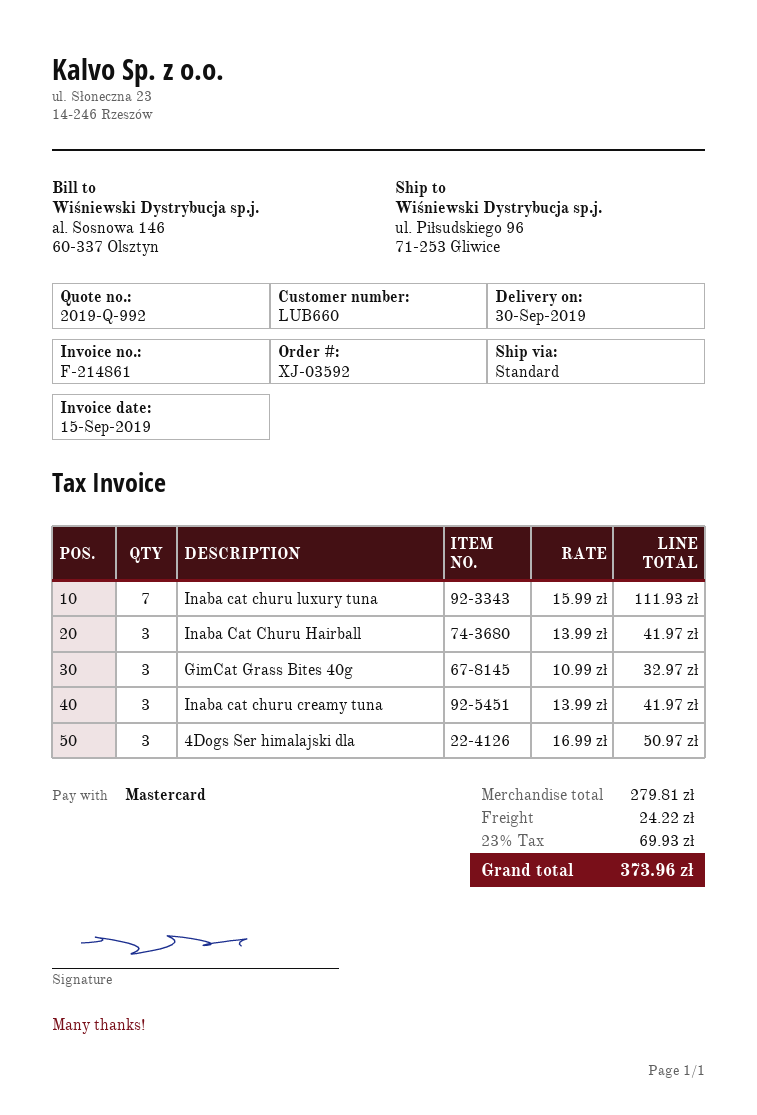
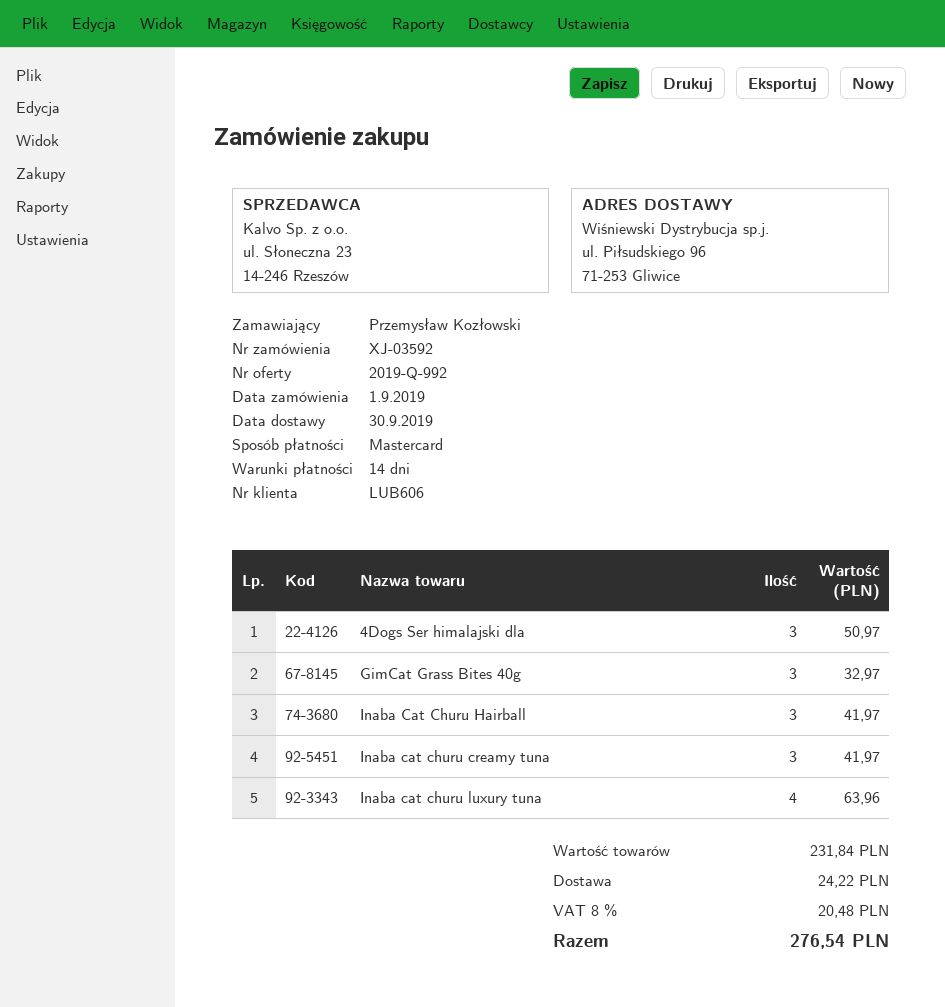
customer number: LUB660 -> LUB606
Inaba cat churu luxury tuna: 7 for 111.93 -> 4 for 63.96
subtotal: 279.81 -> 231.84
tax: 23% = 69.93 -> 8% = 20.48
total: 373.96 -> 276.54

